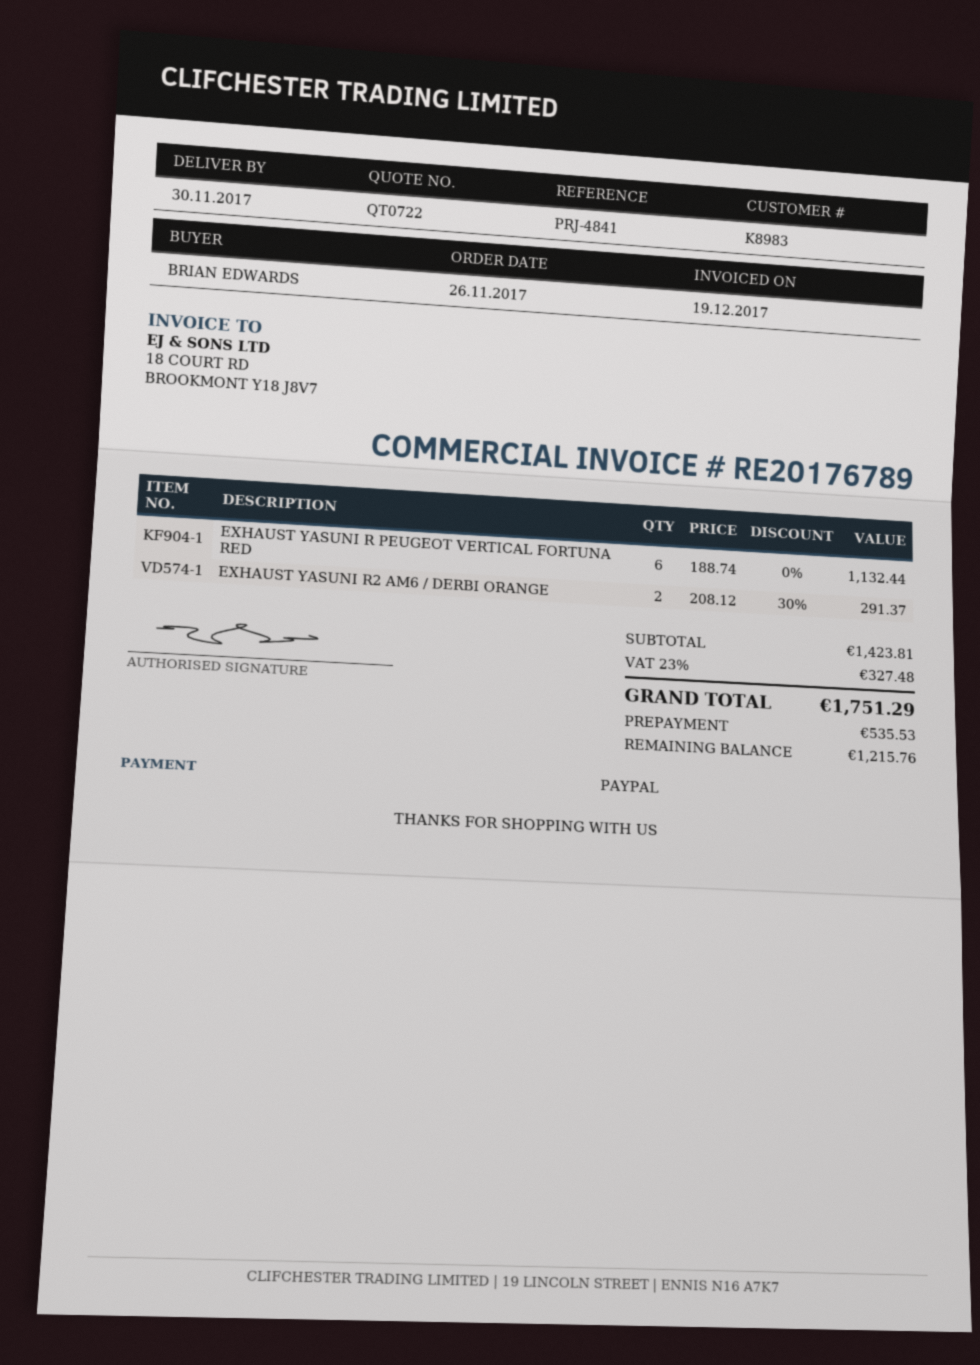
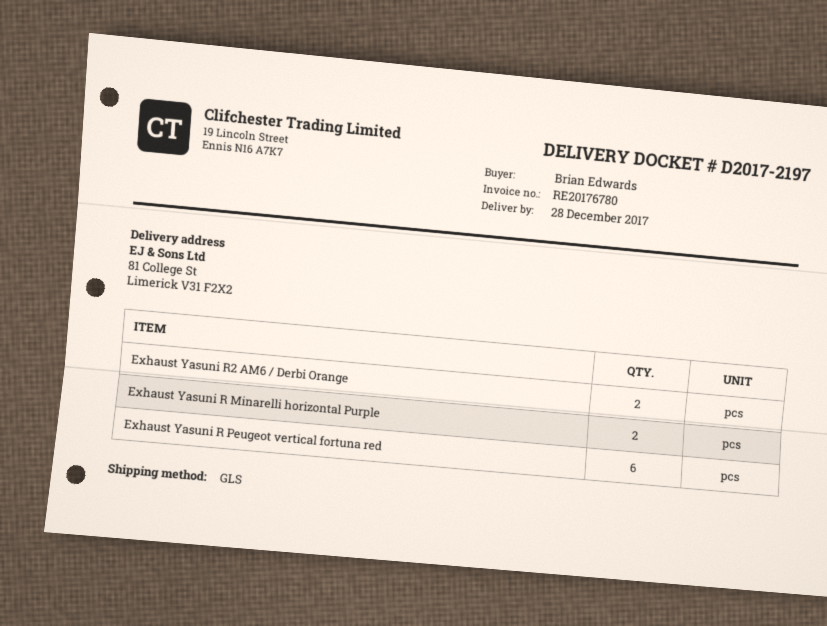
delivery date: 2017-11-30 -> 2017-12-28
invoice number: RE20176789 -> RE20176780
Exhaust Yasuni R Minarelli horizontal Purple: none -> 2

